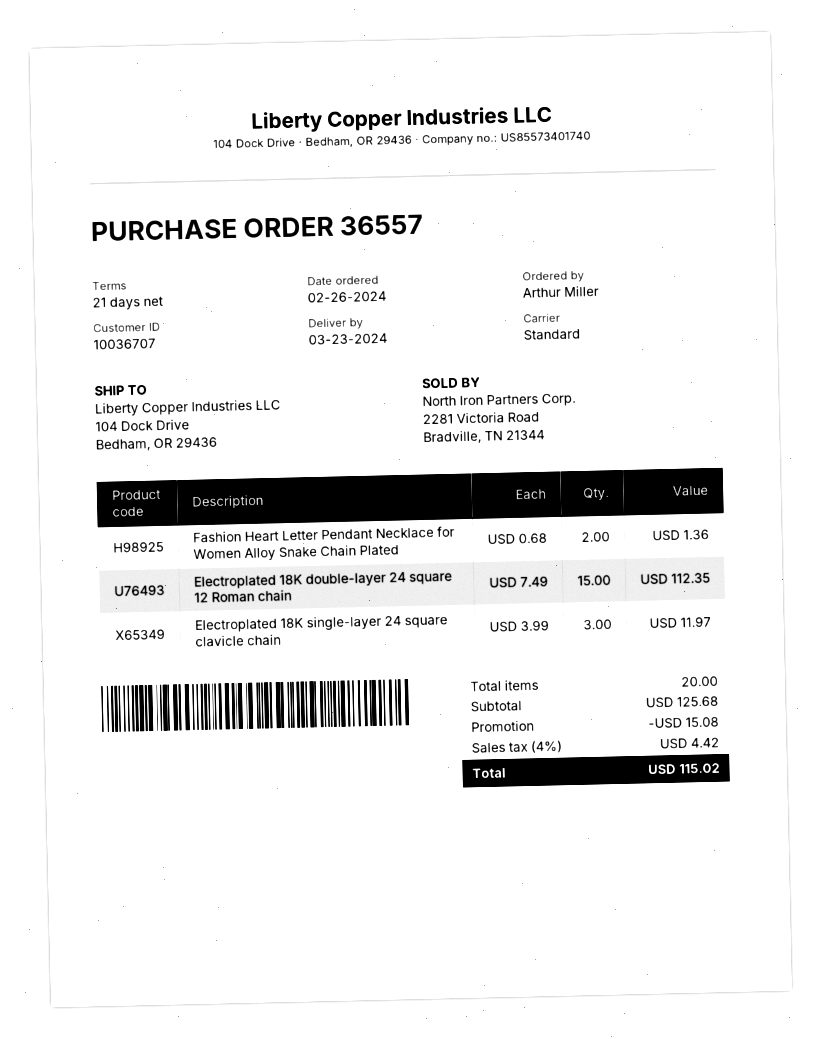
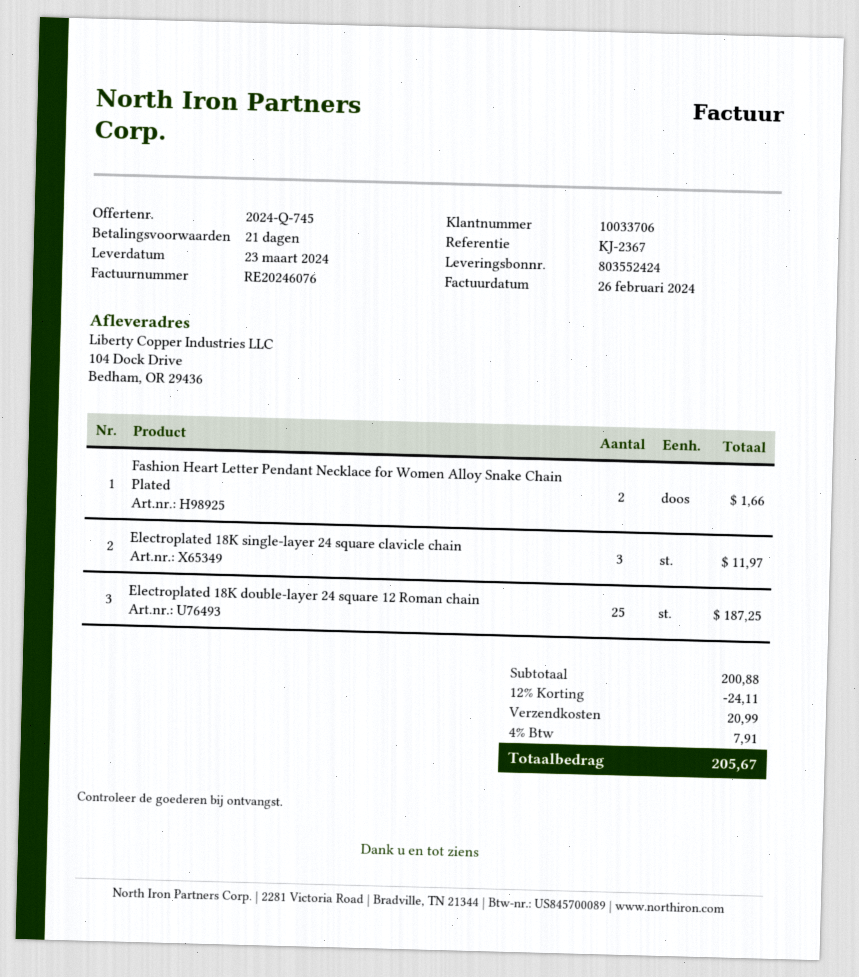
customer number: 10036707 -> 10033706
Fashion Heart Letter Pendant Necklace for Women Alloy Snake Chain Plated: 2 for 1.36 -> 2 for 1.66
Electroplated 18K double-layer 24 square 12 Roman chain: 15 for 112.35 -> 25 for 187.25
subtotal: 125.68 -> 200.88
discount: 15.08 -> 24.11
shipping: none -> 20.99
tax: 4% = 4.42 -> 4% = 7.91
total: 115.02 -> 205.67

